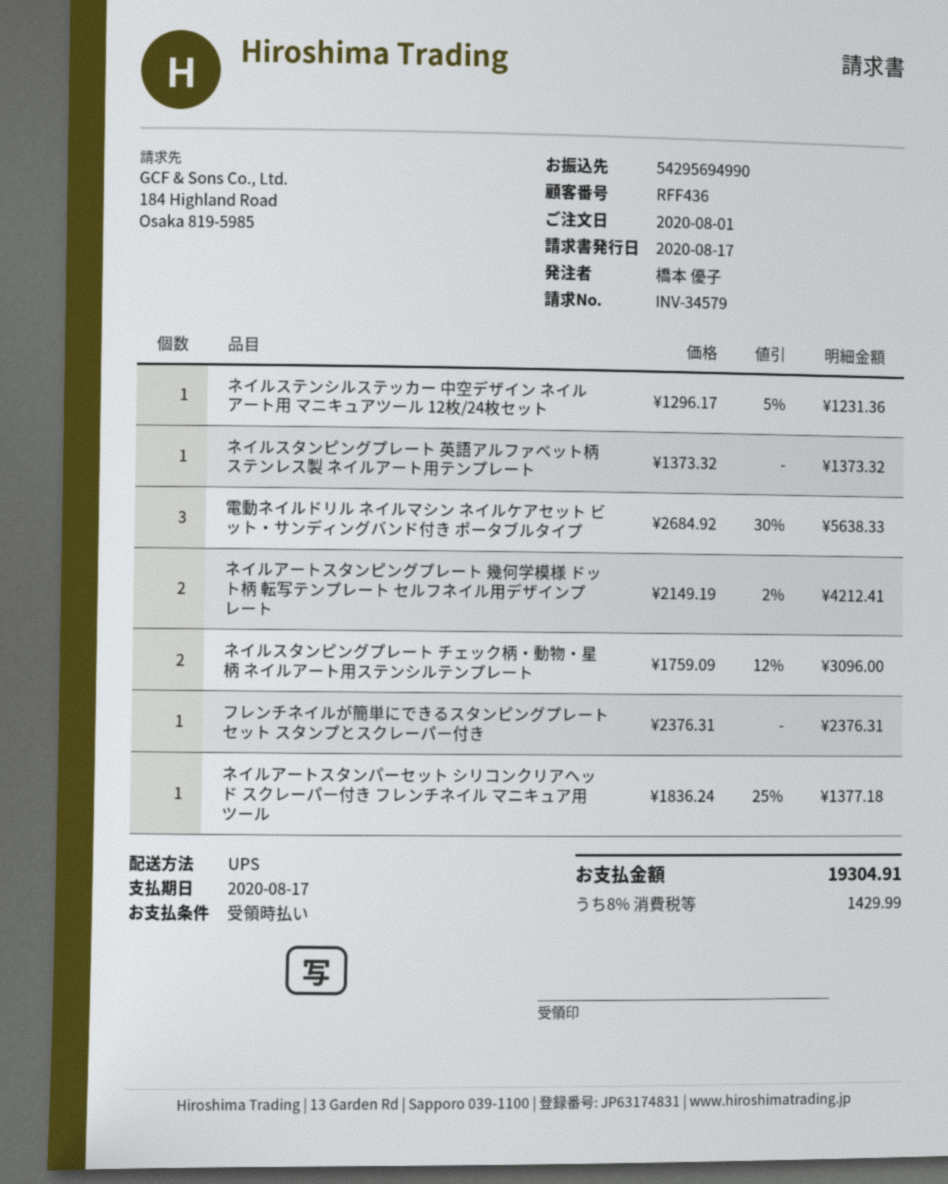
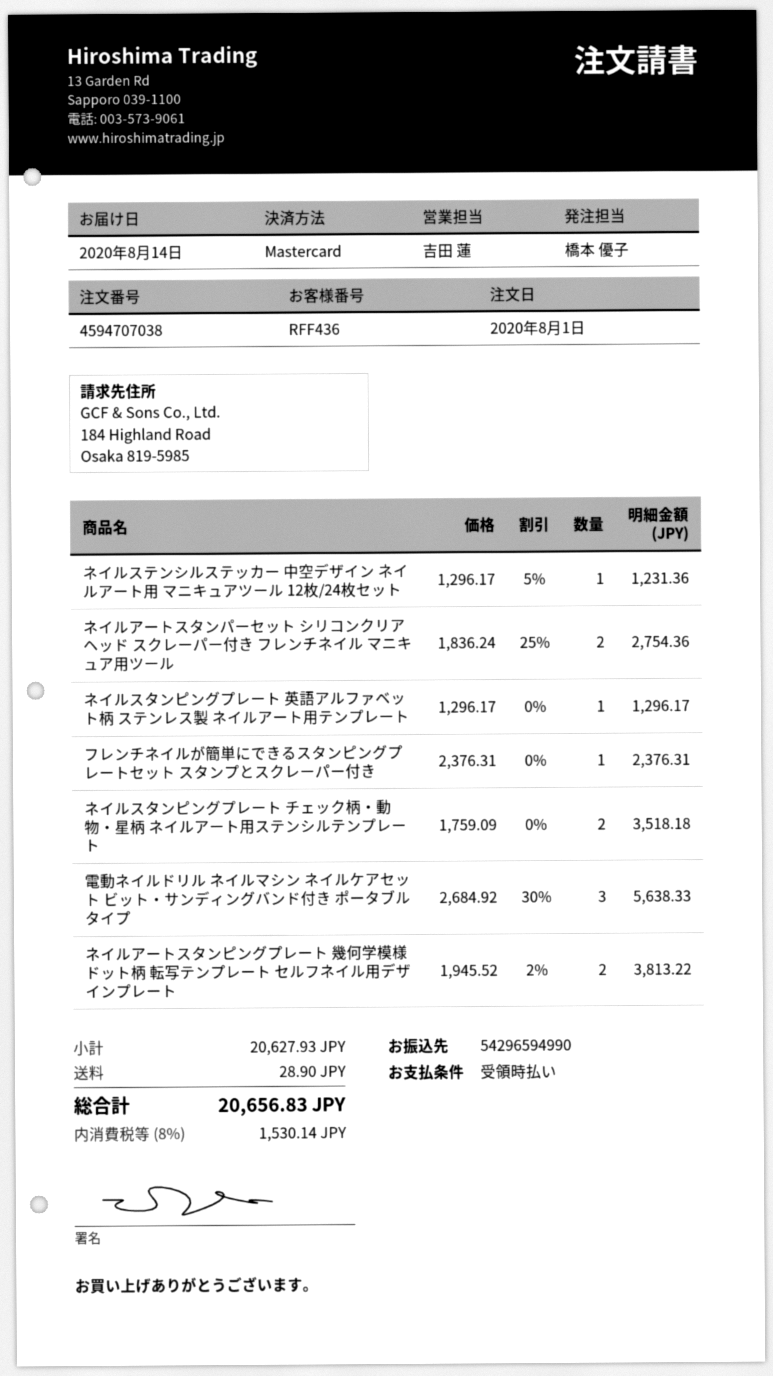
bank account: 54295694990 -> 54296594990
ネイルスタンピングプレート 英語アルファベット柄 ステンレス製 ネイルアート用テンプレート: 1 x 1373.32 = 1373.32 -> 1 x 1296.17 = 1296.17
ネイルアートスタンピングプレート 幾何学模様 ドット柄 転写テンプレート セルフネイル用デザインプレート: 2 x 2149.19 - 2% = 4212.41 -> 2 x 1945.52 - 2% = 3813.22
ネイルスタンピングプレート チェック柄・動物・星柄 ネイルアート用ステンシルテンプレート: 2 x 1759.09 - 12% = 3096.00 -> 2 x 1759.09 = 3518.18
ネイルアートスタンパーセット シリコンクリアヘッド スクレーパー付き フレンチネイル マニキュア用ツール: 1 x 1836.24 - 25% = 1377.18 -> 2 x 1836.24 - 25% = 2754.36
shipping: none -> 28.90
tax: 8% = 1429.99 -> 8% = 1530.14
total: 19304.91 -> 20656.83

